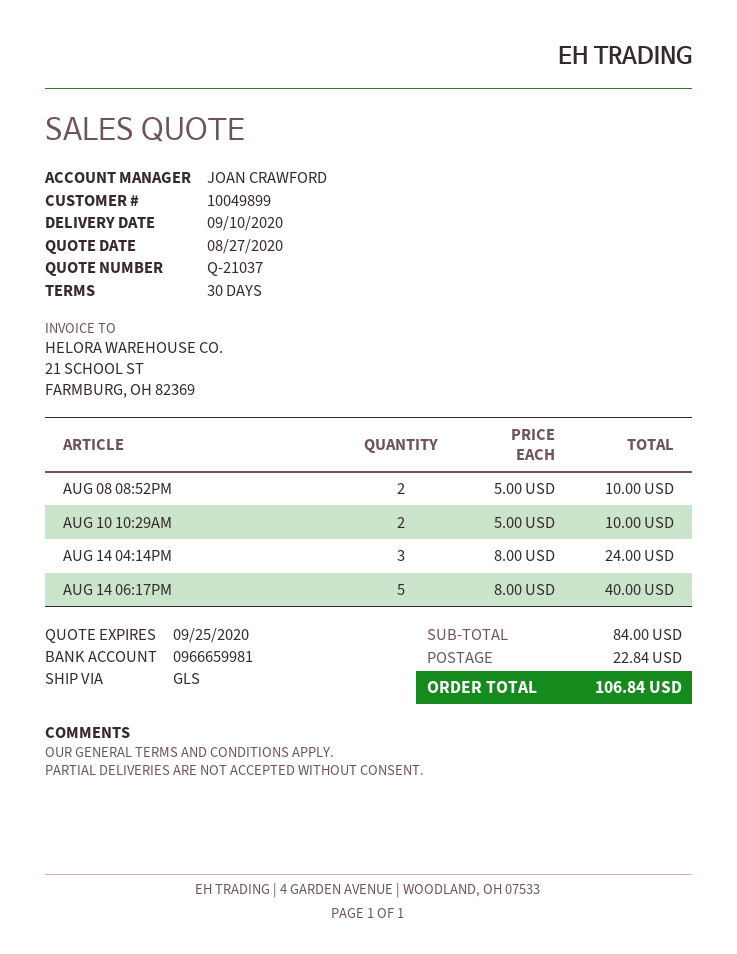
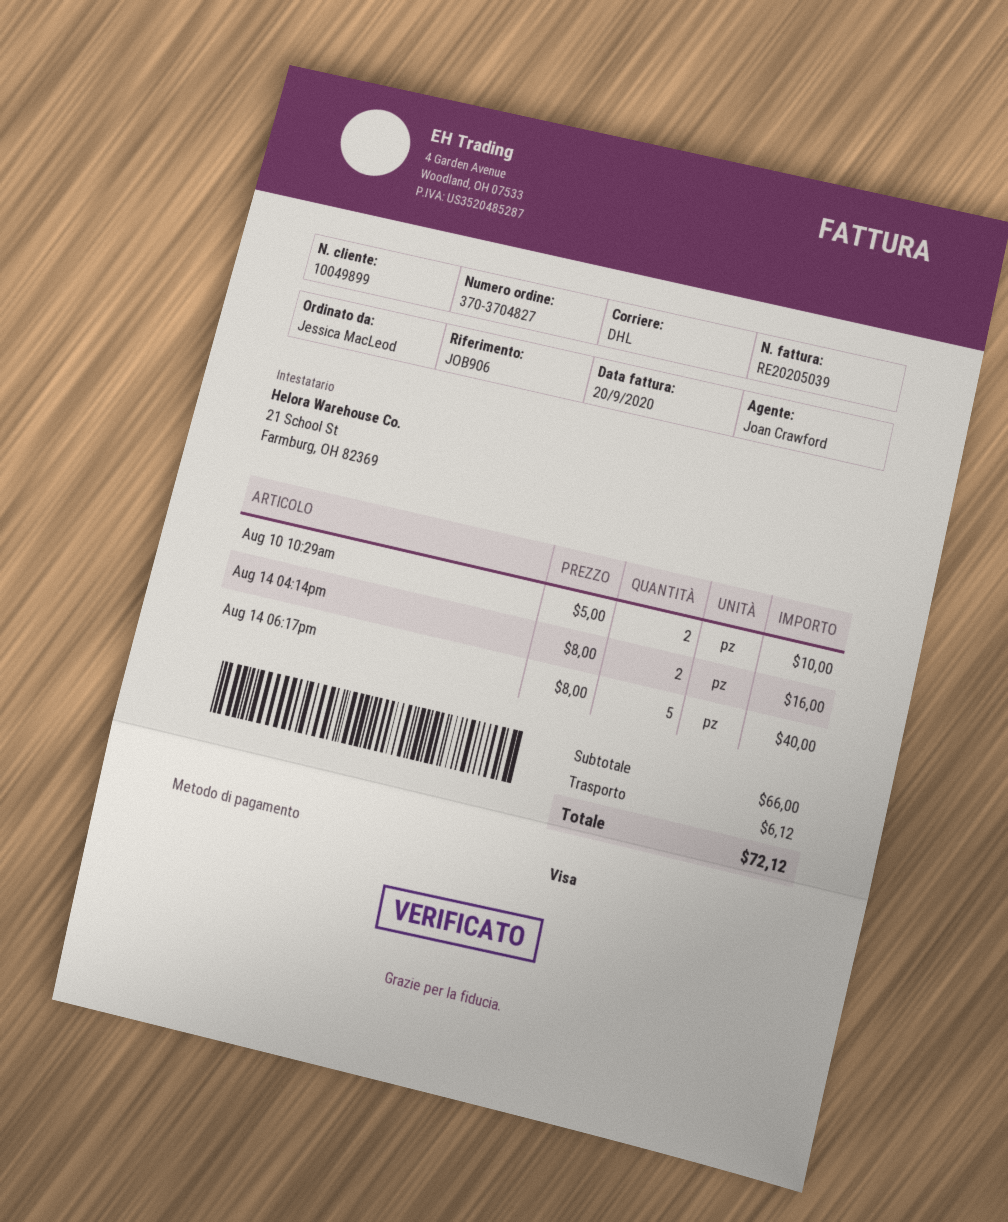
shipping method: GLS -> DHL
AUG 08 08:52PM: 2 x 5.00 = 10.00 -> none
AUG 14 04:14PM: 3 x 8.00 = 24.00 -> 2 x 8.00 = 16.00
subtotal: 84.00 -> 66.00
shipping: 22.84 -> 6.12
total: 106.84 -> 72.12

